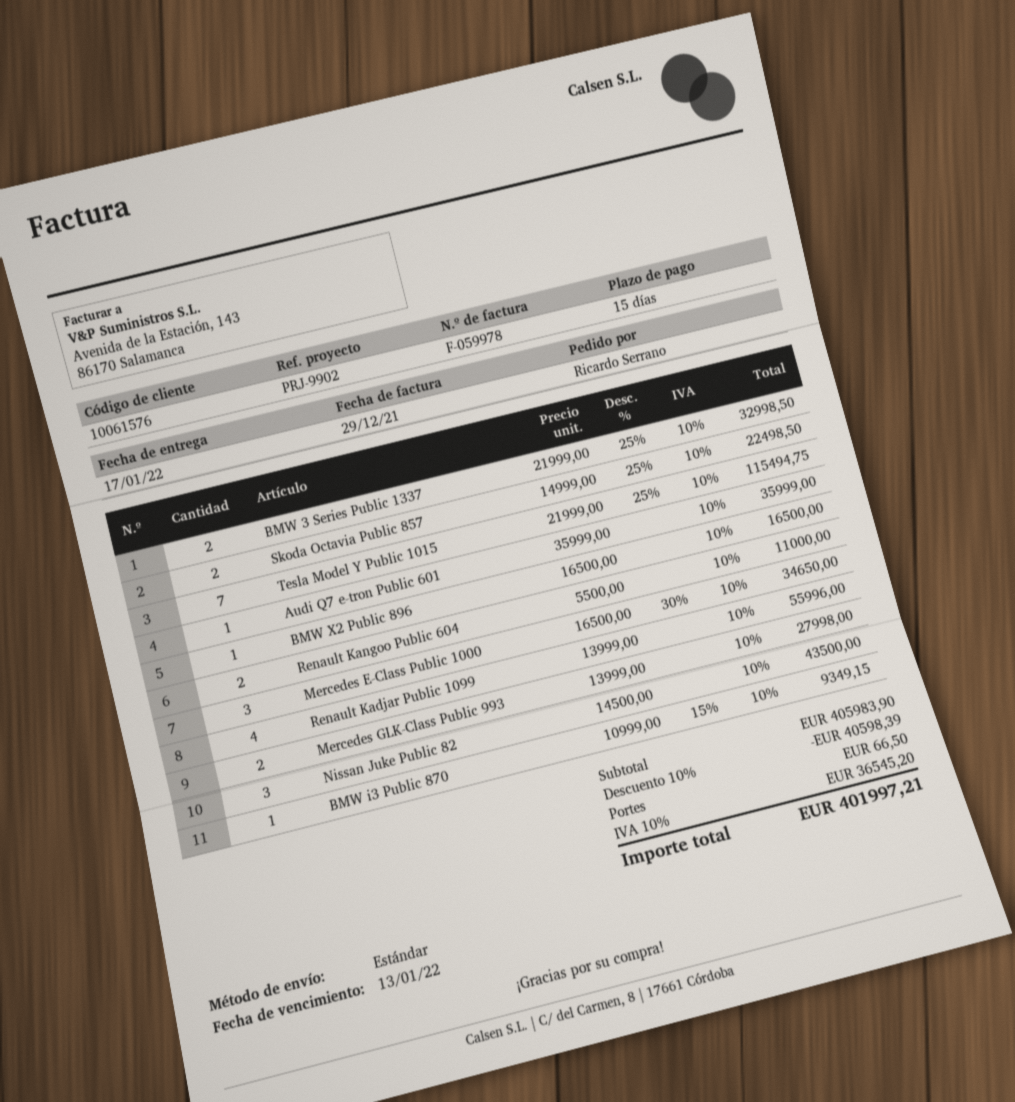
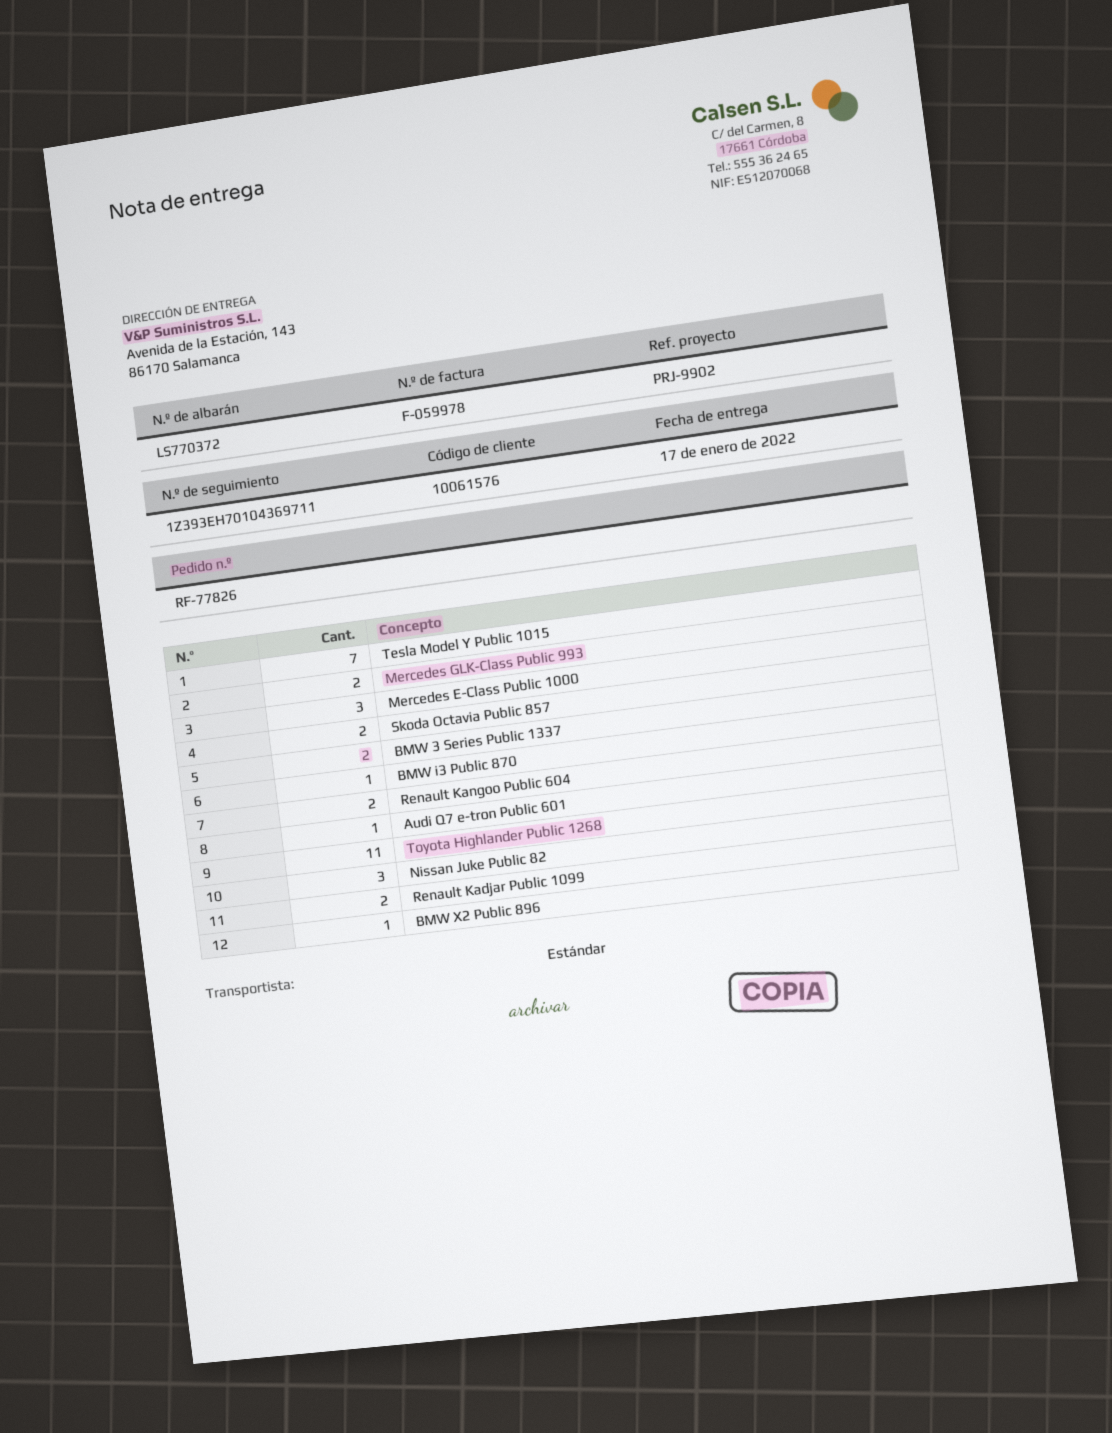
Renault Kadjar Public 1099: 4 -> 2
Toyota Highlander Public 1268: none -> 11

